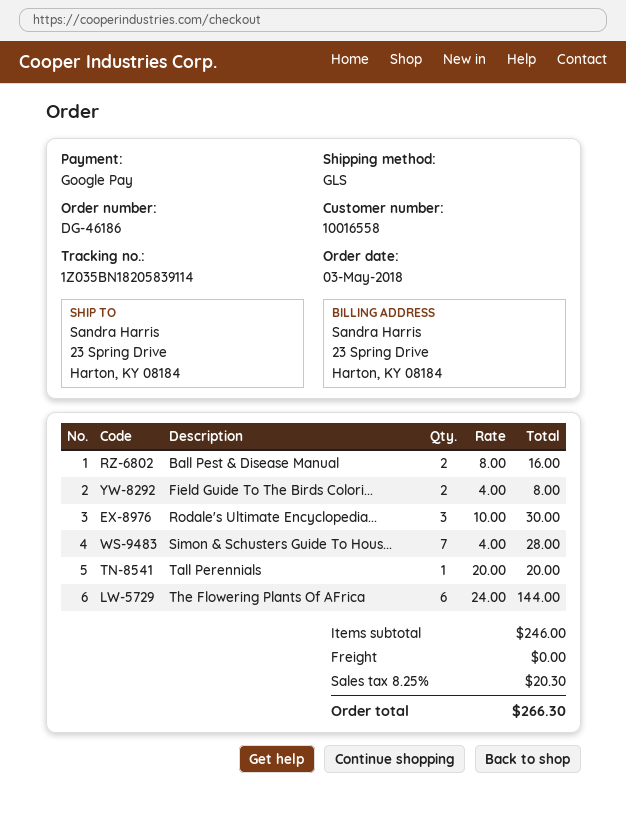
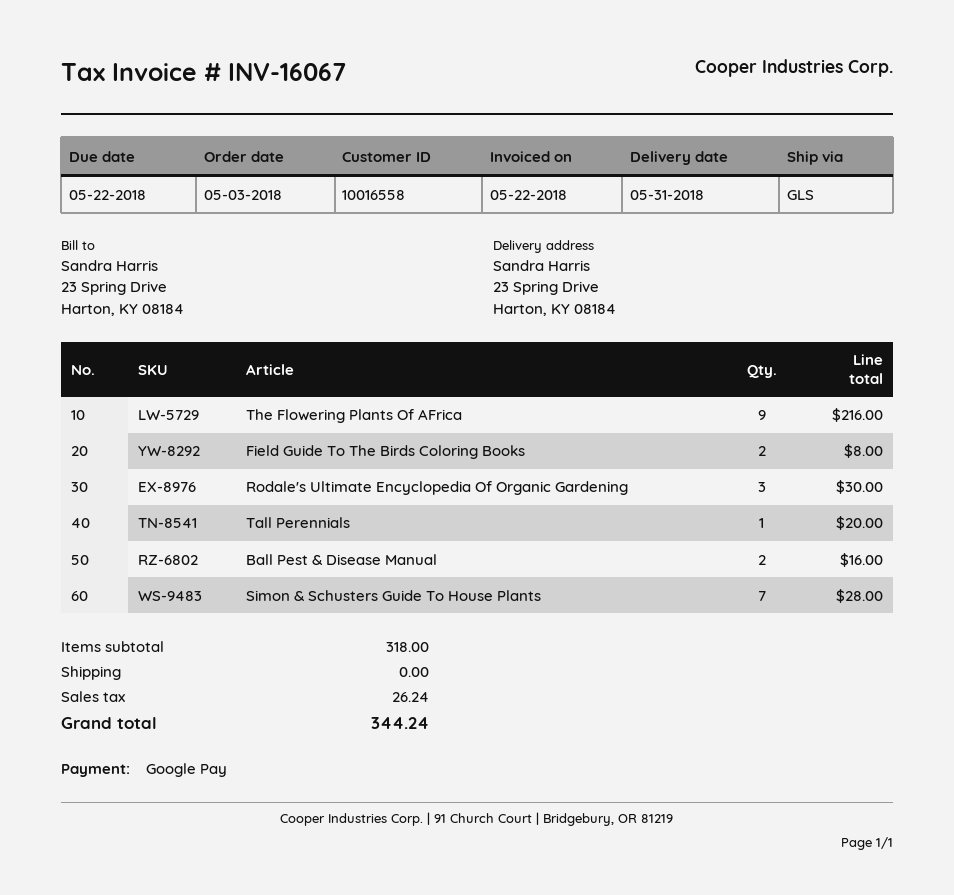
The Flowering Plants Of AFrica: 6 for 144.00 -> 9 for 216.00
subtotal: 246.00 -> 318.00
tax: 20.30 -> 26.24
total: 266.30 -> 344.24

